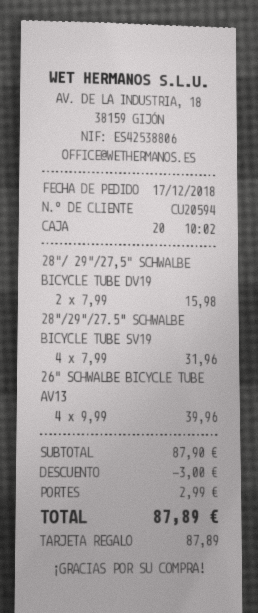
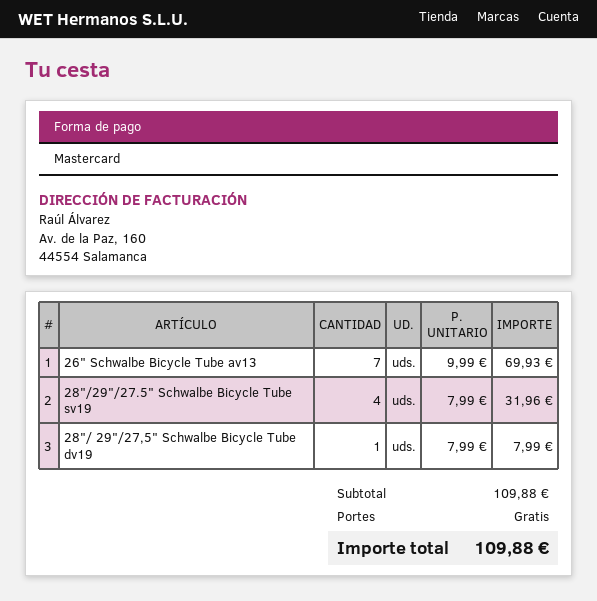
payment method: gift card -> Mastercard
28"/ 29"/27,5" SCHWALBE BICYCLE TUBE DV19: 2 x 7.99 = 15.98 -> 1 x 7.99 = 7.99
26" SCHWALBE BICYCLE TUBE AV13: 4 x 9.99 = 39.96 -> 7 x 9.99 = 69.93
subtotal: 87.90 -> 109.88
discount: 3.00 -> none
shipping: 2.99 -> 0.00
total: 87.89 -> 109.88

